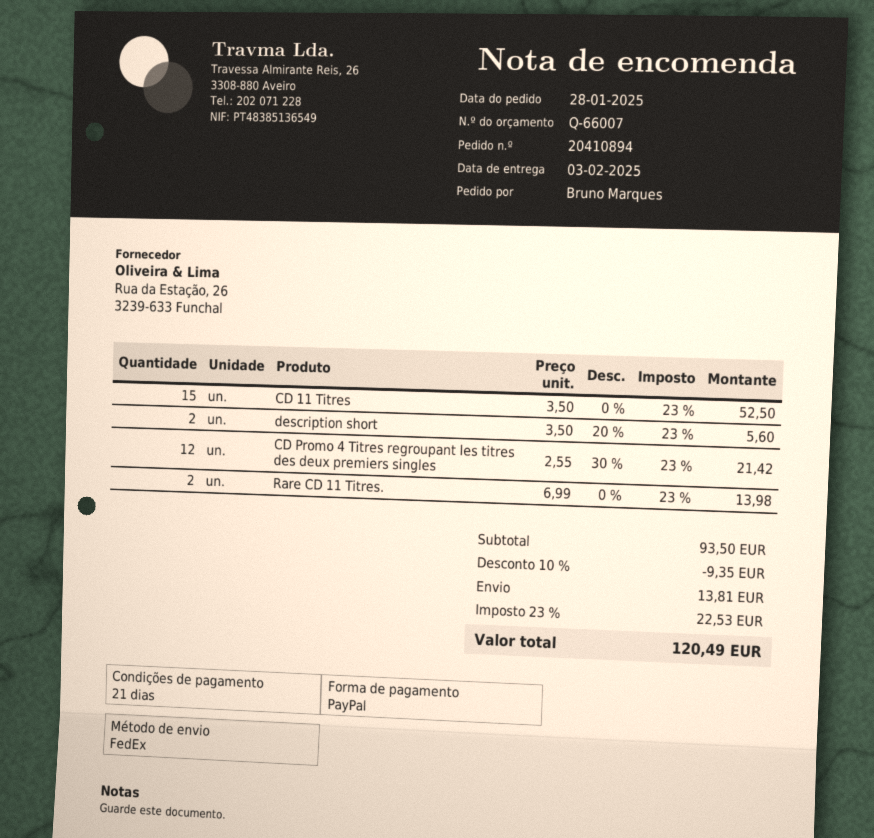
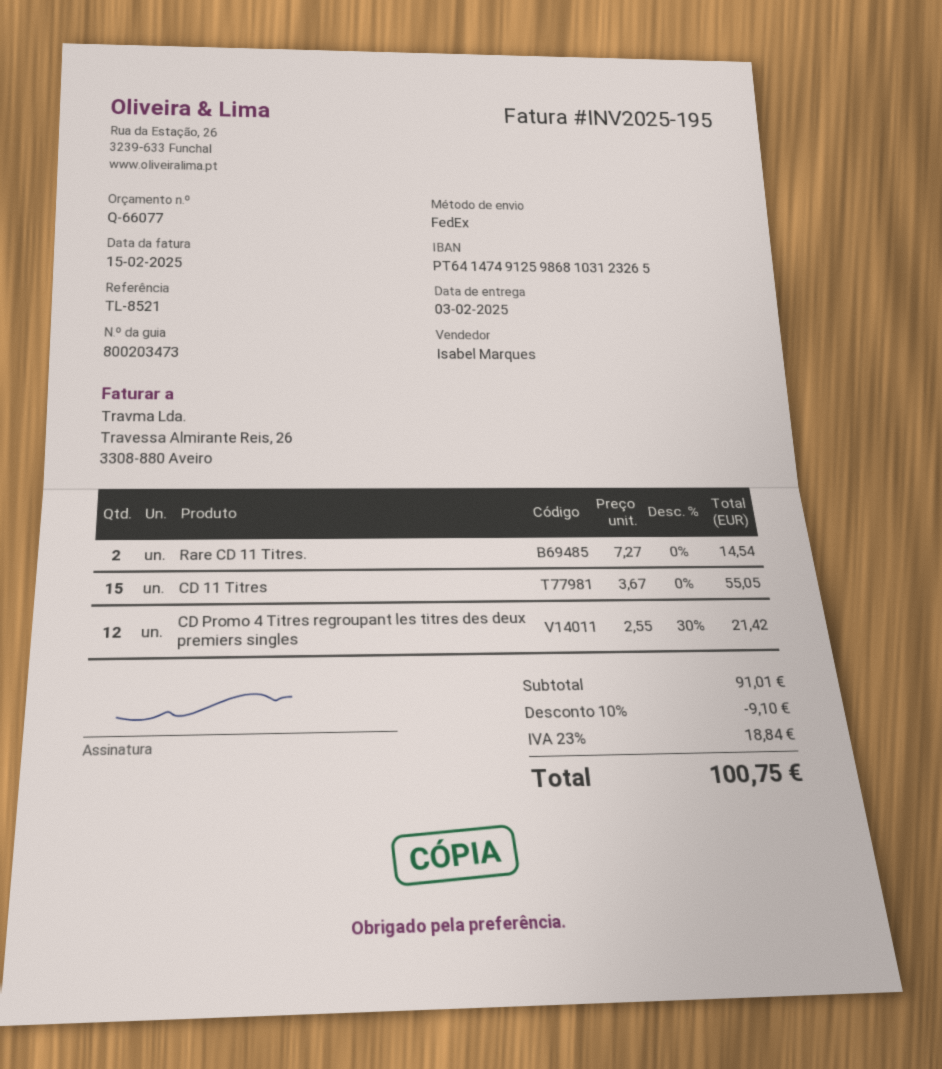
quote number: Q-66007 -> Q-66077
CD 11 Titres: 15 x 3.50 = 52.50 -> 15 x 3.67 = 55.05
description short: 2 x 3.50 - 20% = 5.60 -> none
Rare CD 11 Titres.: 2 x 6.99 = 13.98 -> 2 x 7.27 = 14.54
subtotal: 93.50 -> 91.01
discount: 10% = 9.35 -> 10% = 9.10
shipping: 13.81 -> none
tax: 23% = 22.53 -> 23% = 18.84
total: 120.49 -> 100.75

